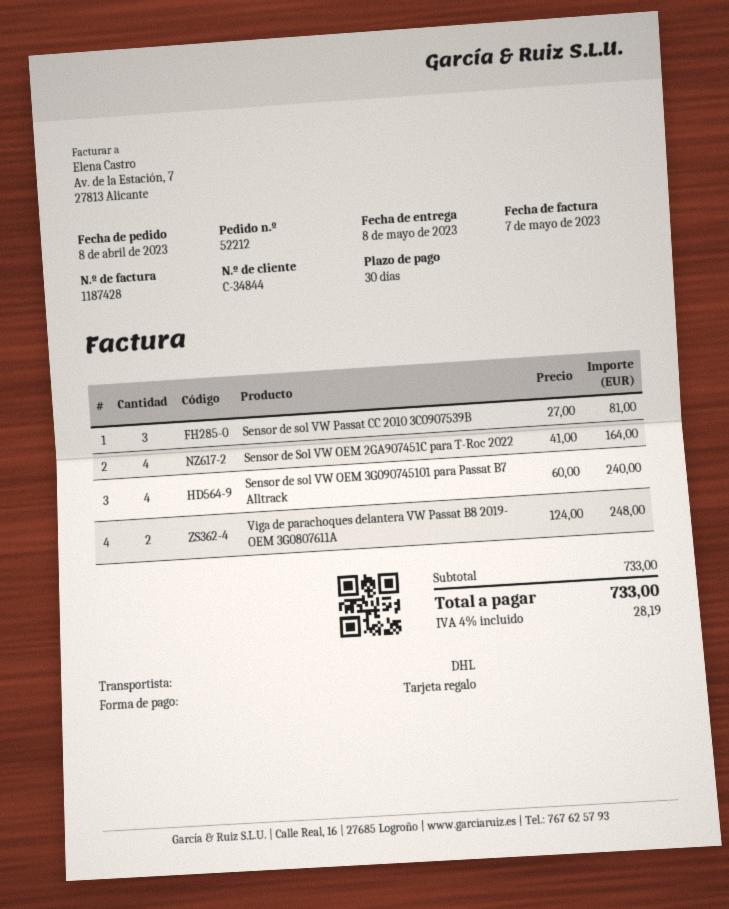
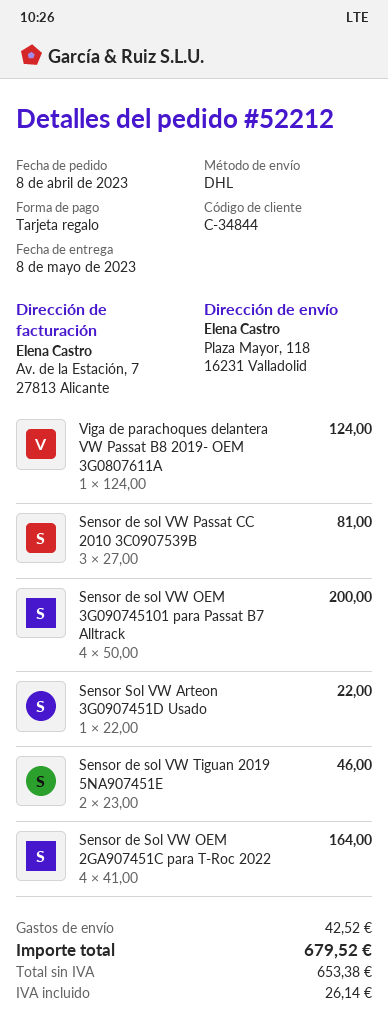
Sensor de sol VW OEM 3G090745101 para Passat B7 Alltrack: 4 x 60.00 = 240.00 -> 4 x 50.00 = 200.00
Viga de parachoques delantera VW Passat B8 2019- OEM 3G0807611A: 2 x 124.00 = 248.00 -> 1 x 124.00 = 124.00
Sensor Sol VW Arteon 3G0907451D Usado: none -> 1 x 22.00 = 22.00
Sensor de sol VW Tiguan 2019 5NA907451E: none -> 2 x 23.00 = 46.00
shipping: none -> 42.52
tax: 28.19 -> 26.14
total: 733.00 -> 679.52

